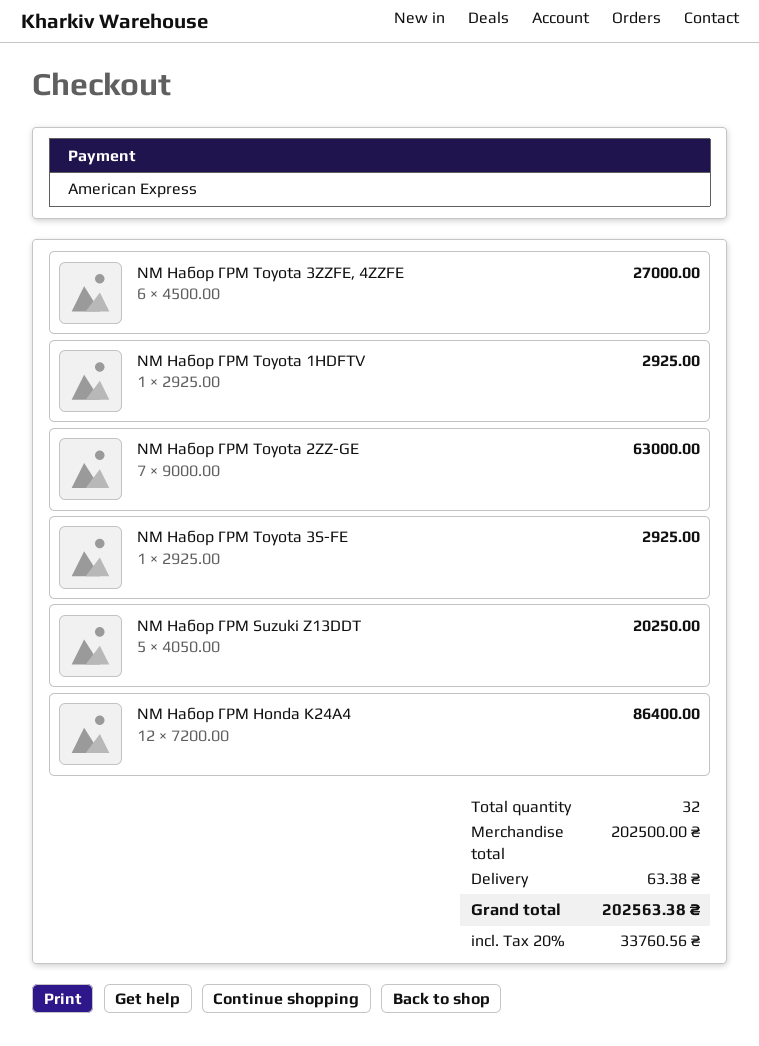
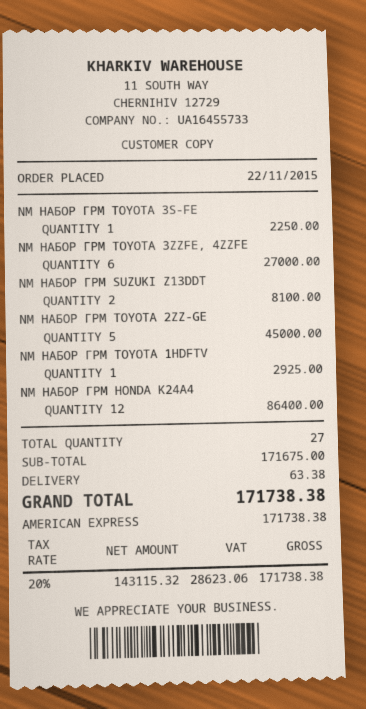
NM Набор ГРМ Toyota 2ZZ-GE: 7 for 63000.00 -> 5 for 45000.00
NM Набор ГРМ Toyota 3S-FE: 1 for 2925.00 -> 1 for 2250.00
NM Набор ГРМ Suzuki Z13DDT: 5 for 20250.00 -> 2 for 8100.00
total quantity: 32 -> 27
subtotal: 202500.00 -> 171675.00
tax: 20% = 33760.56 -> 20% = 28623.06
total: 202563.38 -> 171738.38

